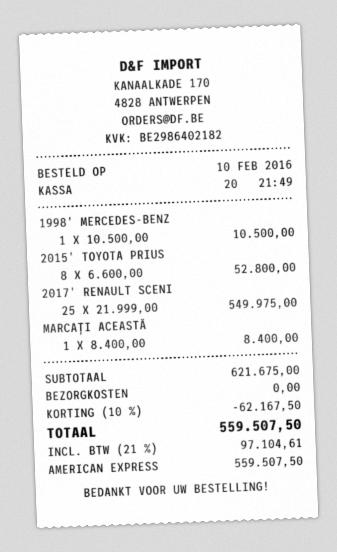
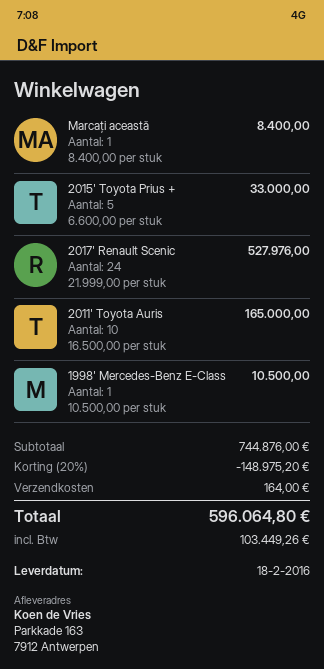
2015' TOYOTA PRIUS: 8 x 6600.00 = 52800.00 -> 5 x 6600.00 = 33000.00
2017' RENAULT SCENI: 25 x 21999.00 = 549975.00 -> 24 x 21999.00 = 527976.00
2011' Toyota Auris: none -> 10 x 16500.00 = 165000.00
subtotal: 621675.00 -> 744876.00
discount: 10% = 62167.50 -> 20% = 148975.20
shipping: 0.00 -> 164.00
tax: 97104.61 -> 103449.26
total: 559507.50 -> 596064.80

